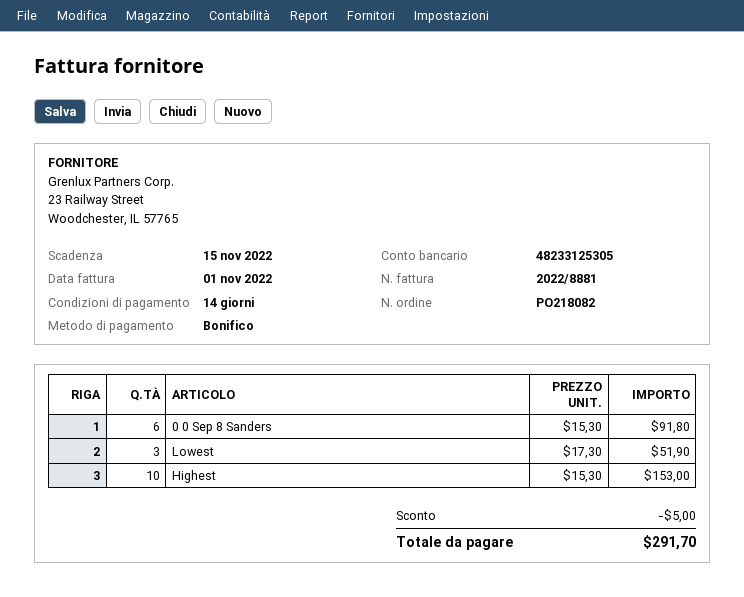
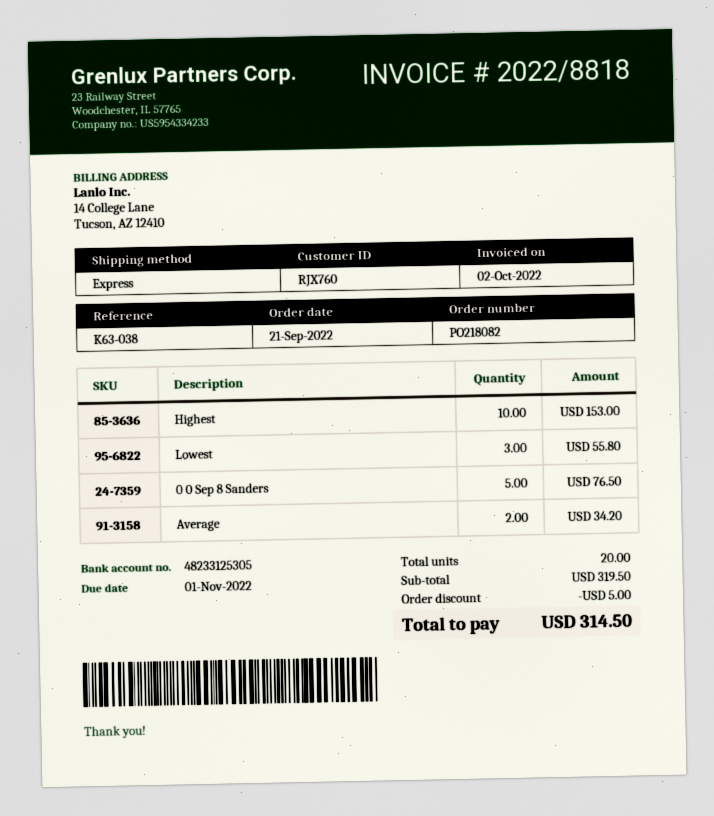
invoice number: 2022/8881 -> 2022/8818
invoice date: 2022-11-01 -> 2022-10-02
due date: 2022-11-15 -> 2022-11-01
0 0 Sep 8 Sanders: 6 for 91.80 -> 5 for 76.50
Lowest: 3 for 51.90 -> 3 for 55.80
Average: none -> 2 for 34.20
total: 291.70 -> 314.50

